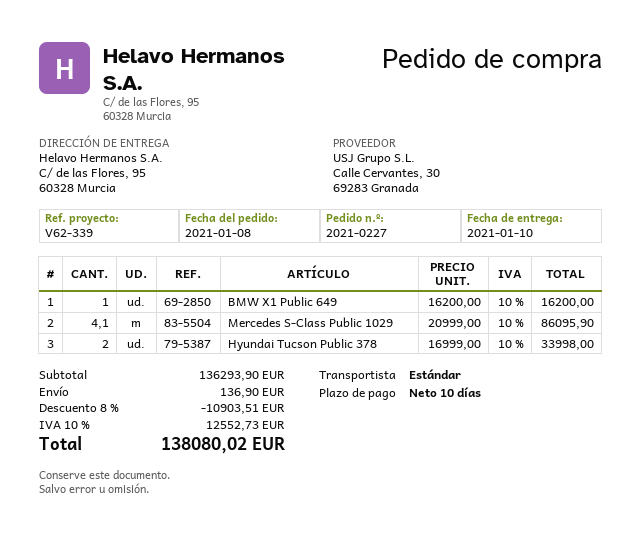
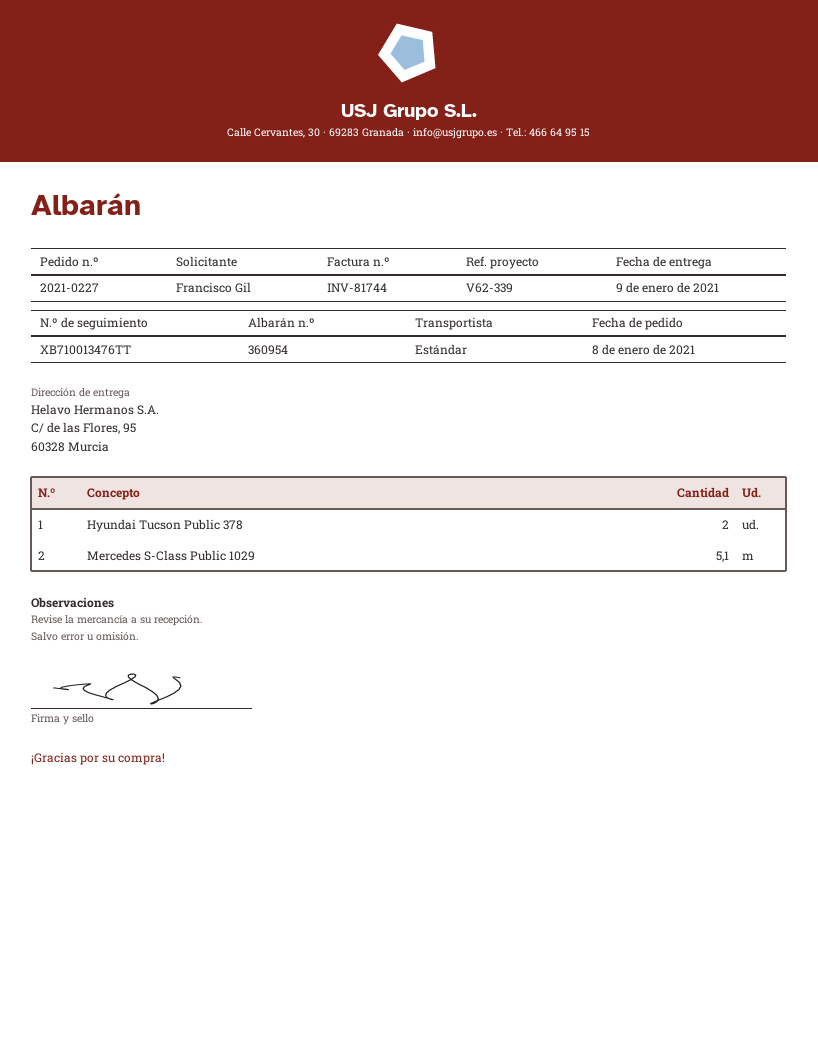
delivery date: 2021-01-10 -> 2021-01-09
BMW X1 Public 649: 1 -> none
Mercedes S-Class Public 1029: 4.1 -> 5.1

